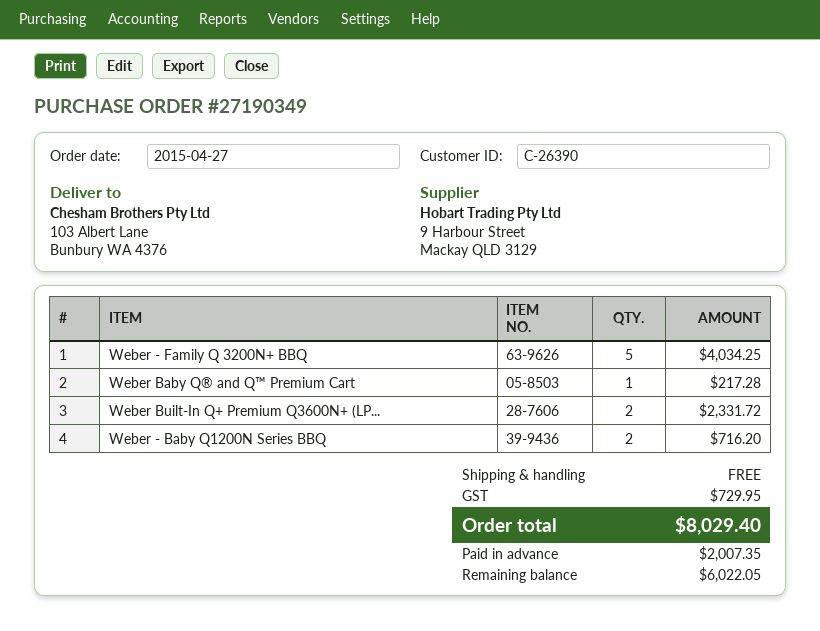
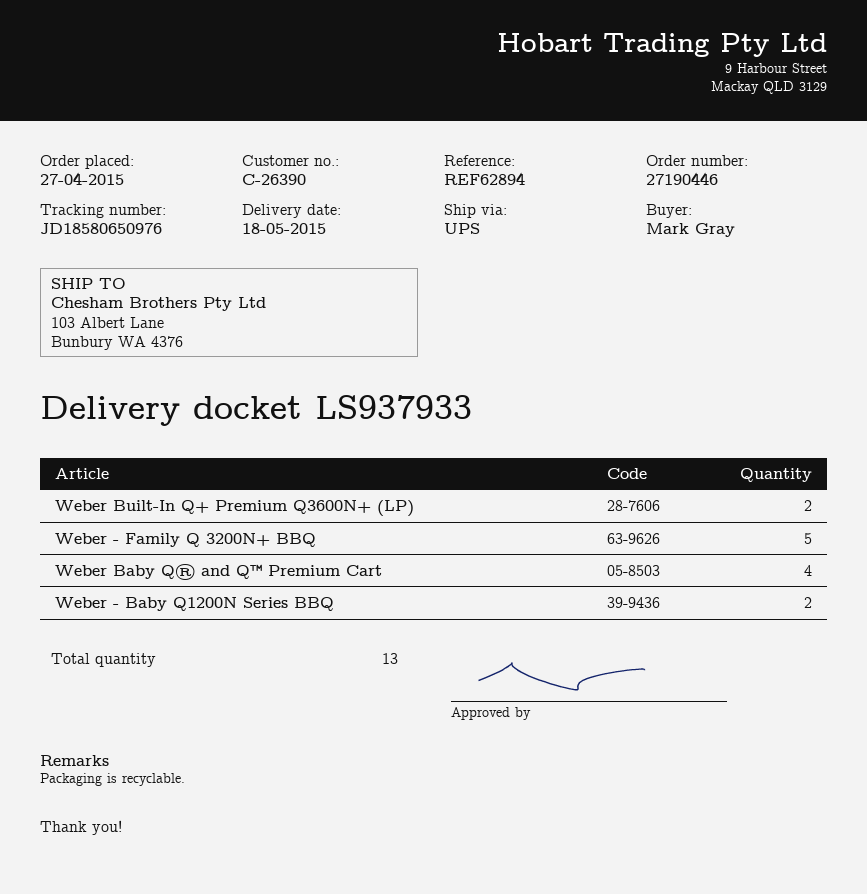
order number: 27190349 -> 27190446
Weber Baby Q® and Q™ Premium Cart: 1 -> 4

